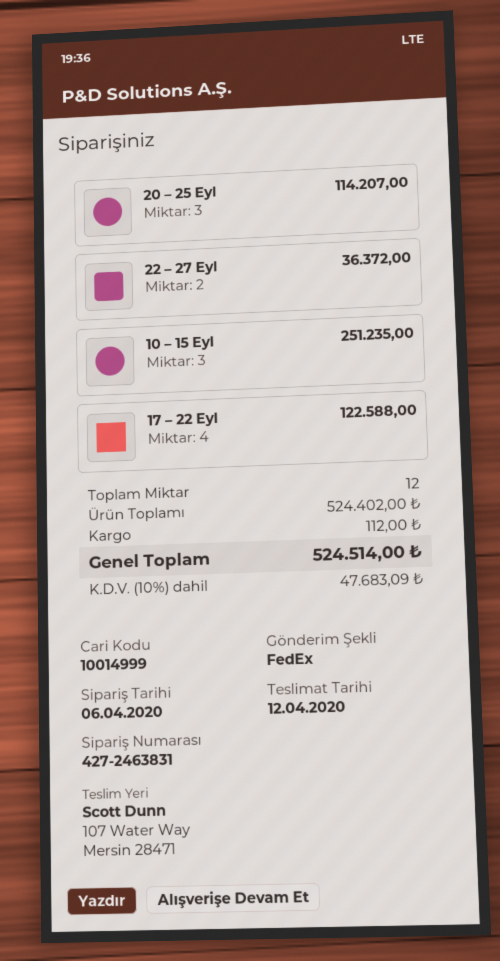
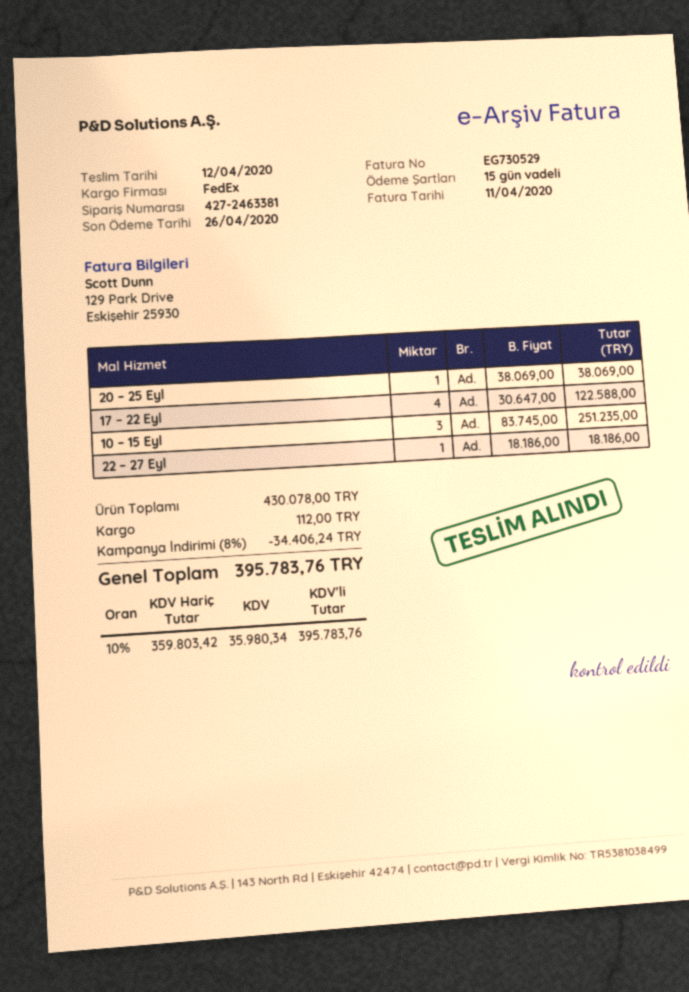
order number: 427-2463831 -> 427-2463381
20 – 25 Eyl: 3 for 114207.00 -> 1 for 38069.00
22 – 27 Eyl: 2 for 36372.00 -> 1 for 18186.00
subtotal: 524402.00 -> 430078.00
discount: none -> 8% = 34406.24
tax: 10% = 47683.09 -> 10% = 35980.34
total: 524514.00 -> 395783.76

